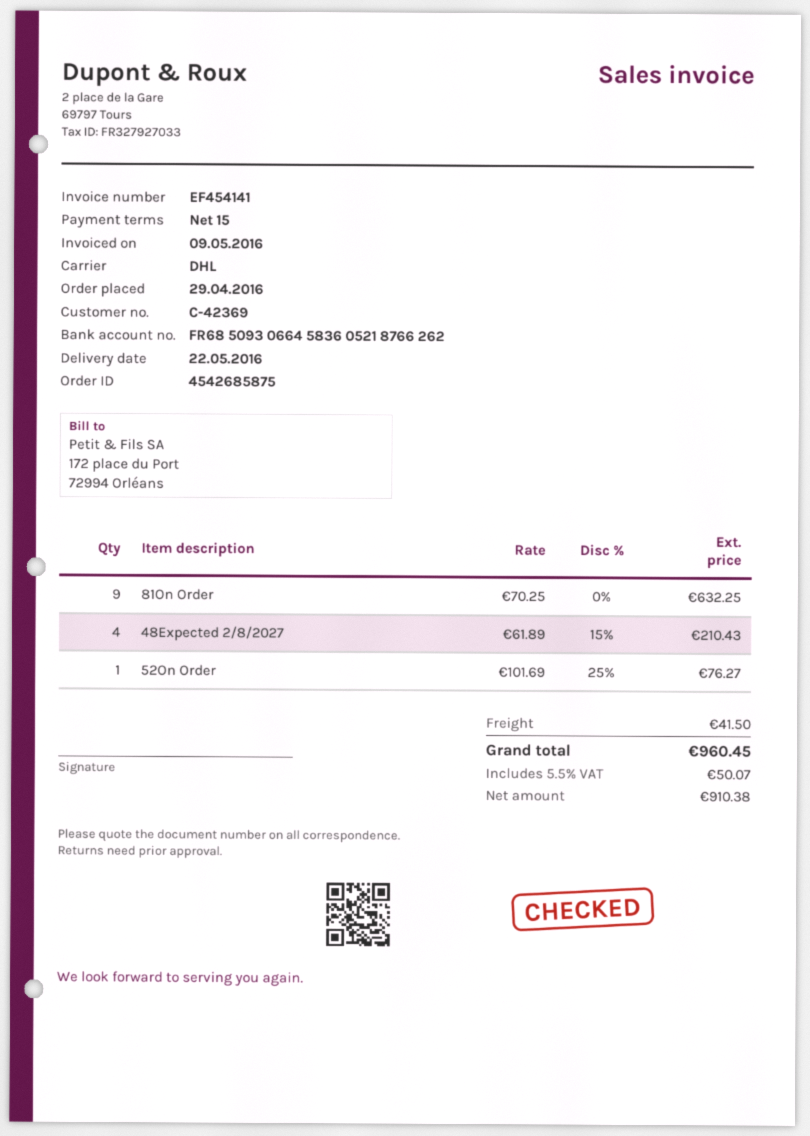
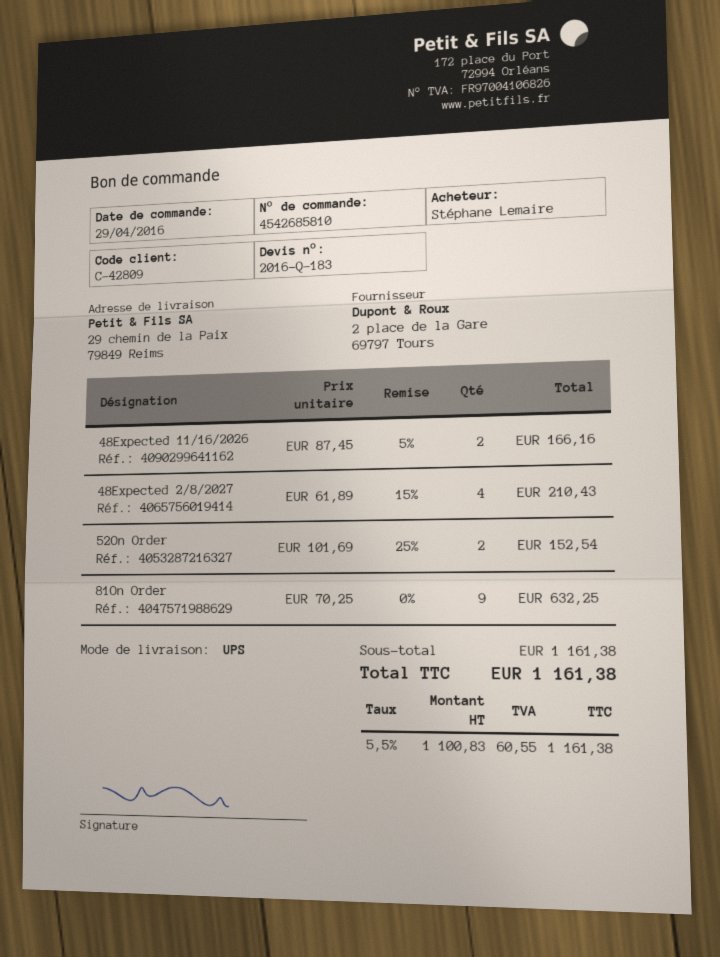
order number: 4542685875 -> 4542685810
customer number: C-42369 -> C-42809
shipping method: DHL -> UPS
52On Order: 1 x 101.69 - 25% = 76.27 -> 2 x 101.69 - 25% = 152.54
48Expected 11/16/2026: none -> 2 x 87.45 - 5% = 166.16
shipping: 41.50 -> none
net: 910.38 -> 1100.83
tax: 5.5% = 50.07 -> 5.5% = 60.55
total: 960.45 -> 1161.38

